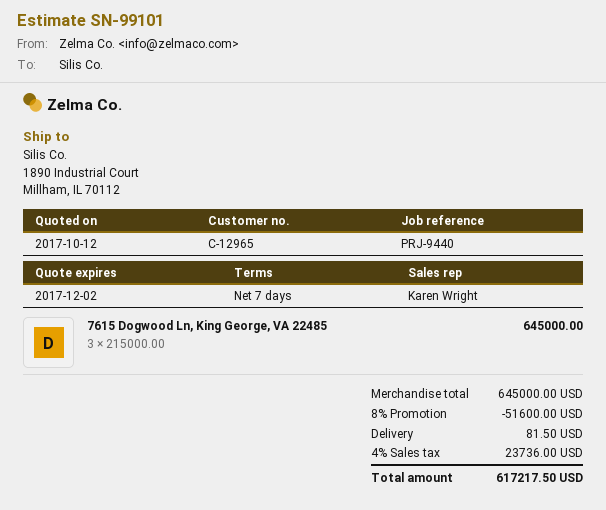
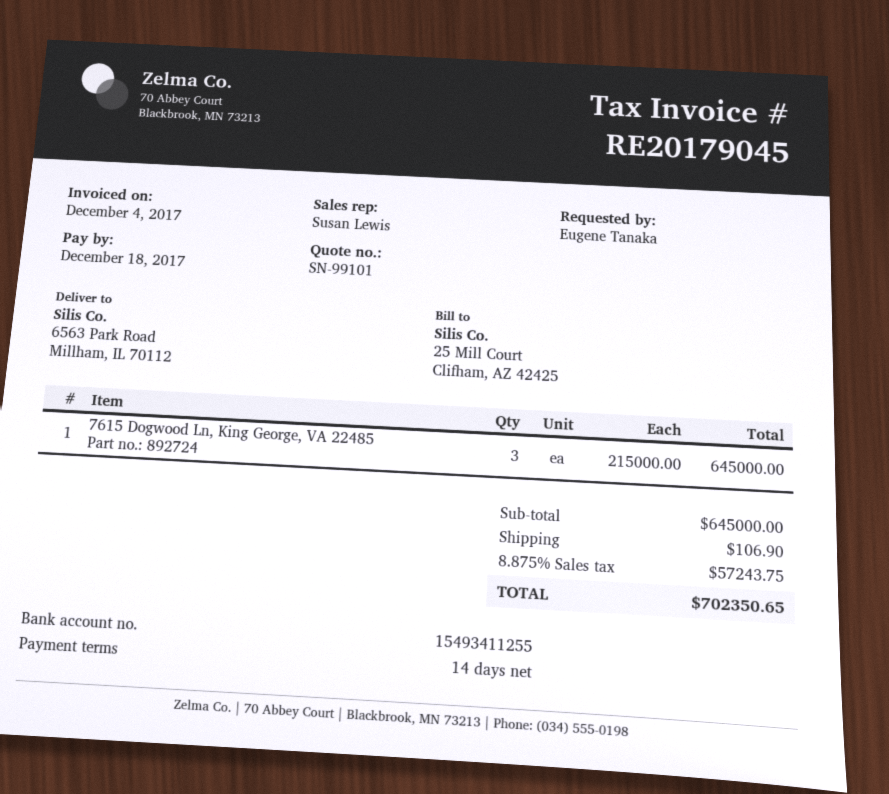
payment terms: 7 days -> 14 days
sales rep: Karen Wright -> Susan Lewis
ship to: 1890 Industrial Court, Millham, IL 70112 -> 6563 Park Road, Millham, IL 70112
discount: 8% = 51600.00 -> none
shipping: 81.50 -> 106.90
tax: 4% = 23736.00 -> 8.875% = 57243.75
total: 617217.50 -> 702350.65

